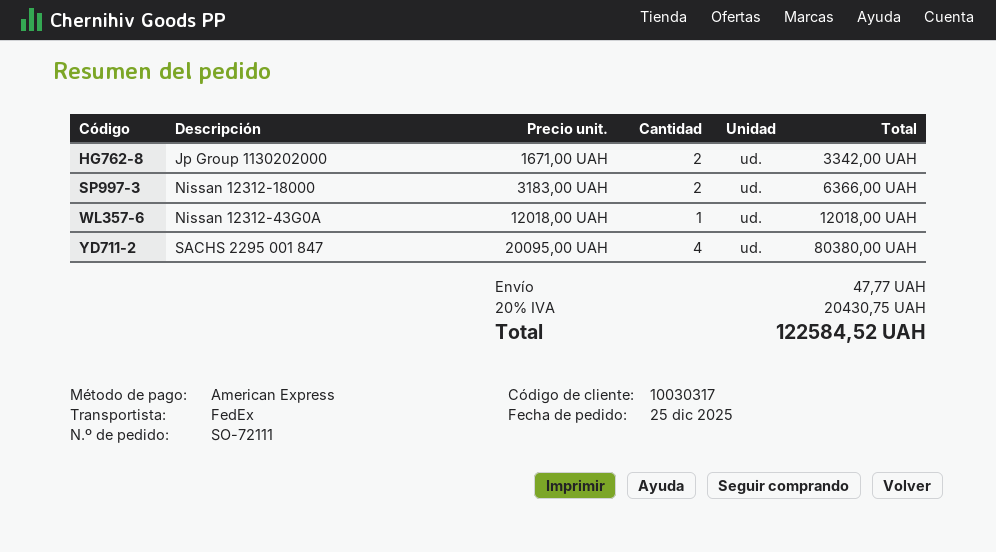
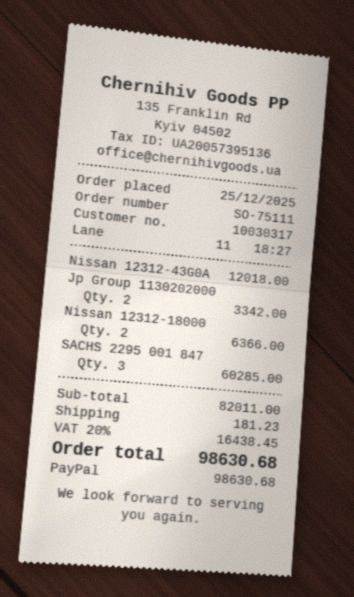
order number: SO-72111 -> SO-75111
payment method: American Express -> PayPal
SACHS 2295 001 847: 4 for 80380.00 -> 3 for 60285.00
shipping: 47.77 -> 181.23
tax: 20% = 20430.75 -> 20% = 16438.45
total: 122584.52 -> 98630.68

